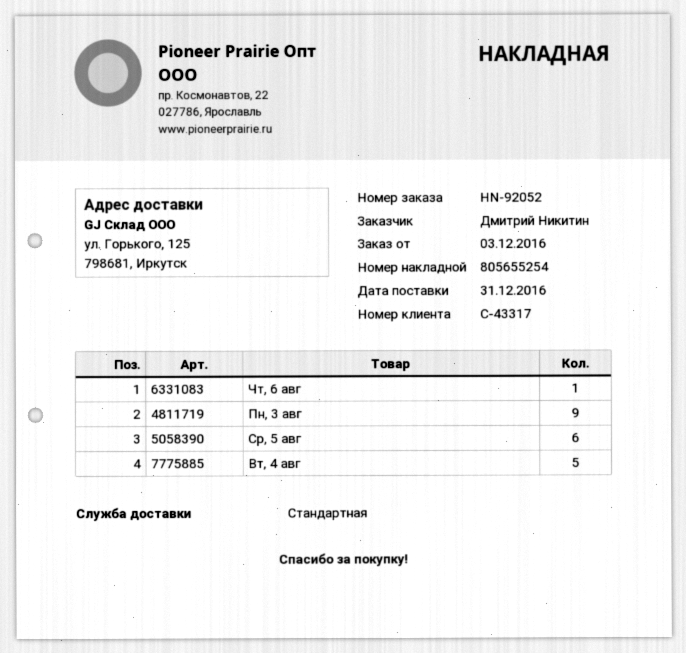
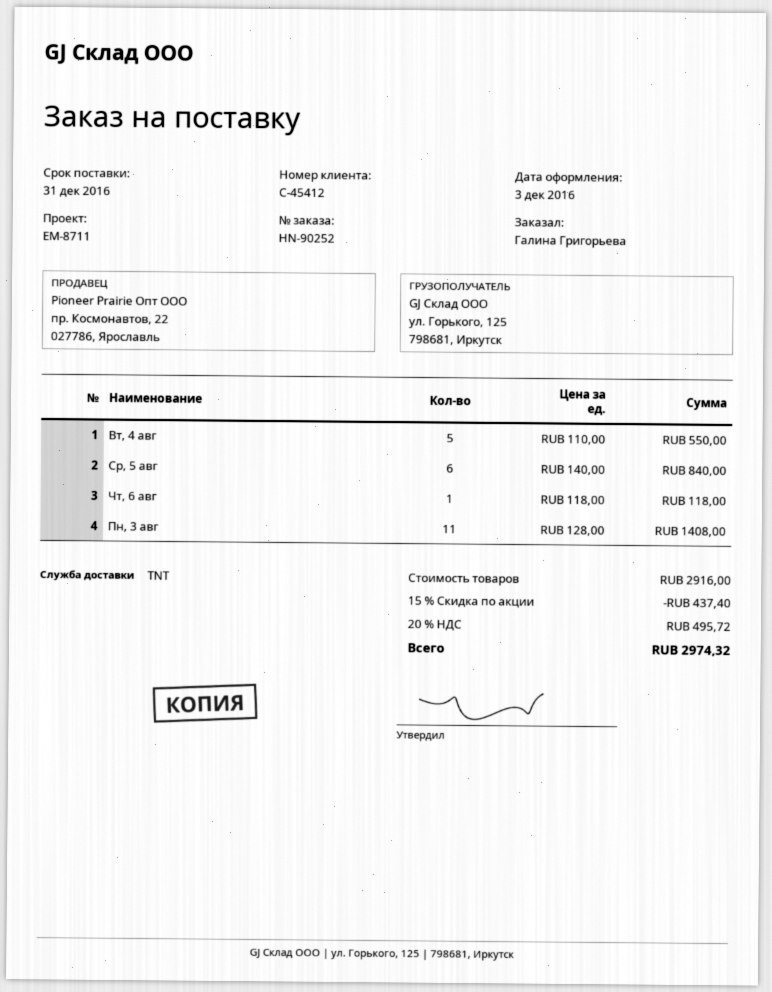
order number: HN-92052 -> HN-90252
customer number: C-43317 -> C-45412
ordered by: Дмитрий Никитин -> Галина Григорьева
shipping method: standard -> TNT
Пн, 3 авг: 9 -> 11

